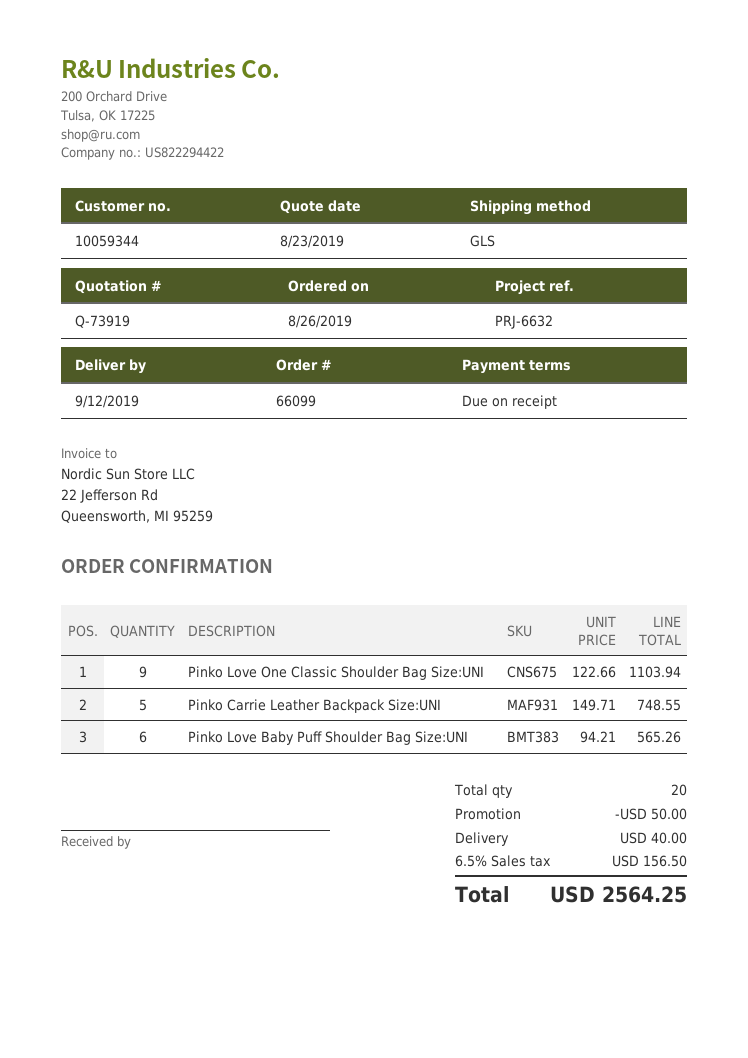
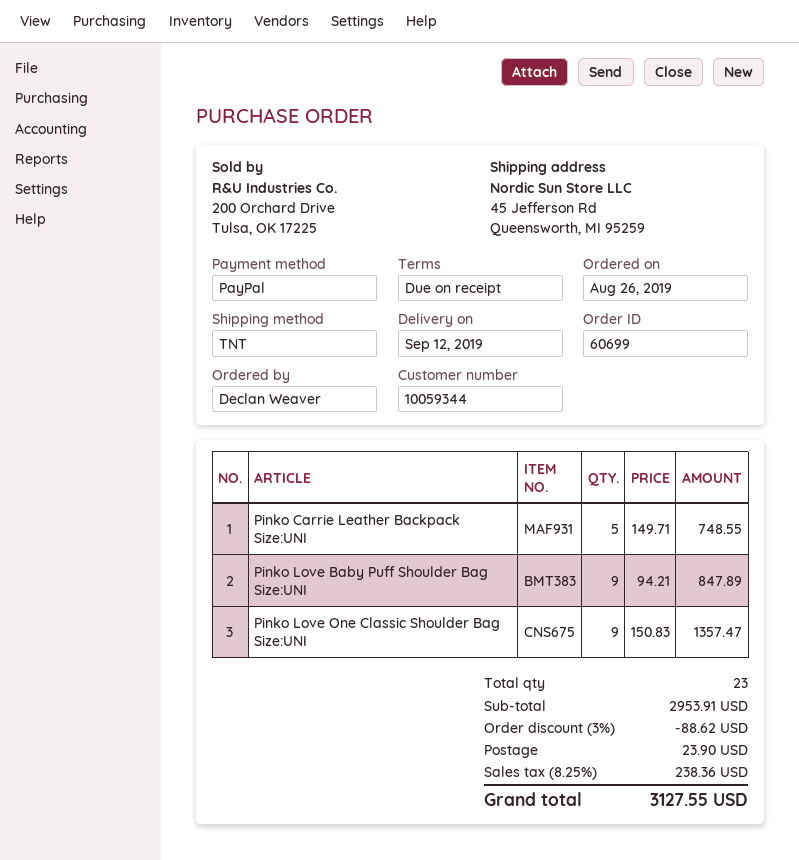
order number: 66099 -> 60699
shipping method: GLS -> TNT
Pinko Love One Classic Shoulder Bag Size:UNI: 9 x 122.66 = 1103.94 -> 9 x 150.83 = 1357.47
Pinko Love Baby Puff Shoulder Bag Size:UNI: 6 x 94.21 = 565.26 -> 9 x 94.21 = 847.89
total quantity: 20 -> 23
discount: 50.00 -> 88.62
shipping: 40.00 -> 23.90
tax: 6.5% = 156.50 -> 8.25% = 238.36
total: 2564.25 -> 3127.55

